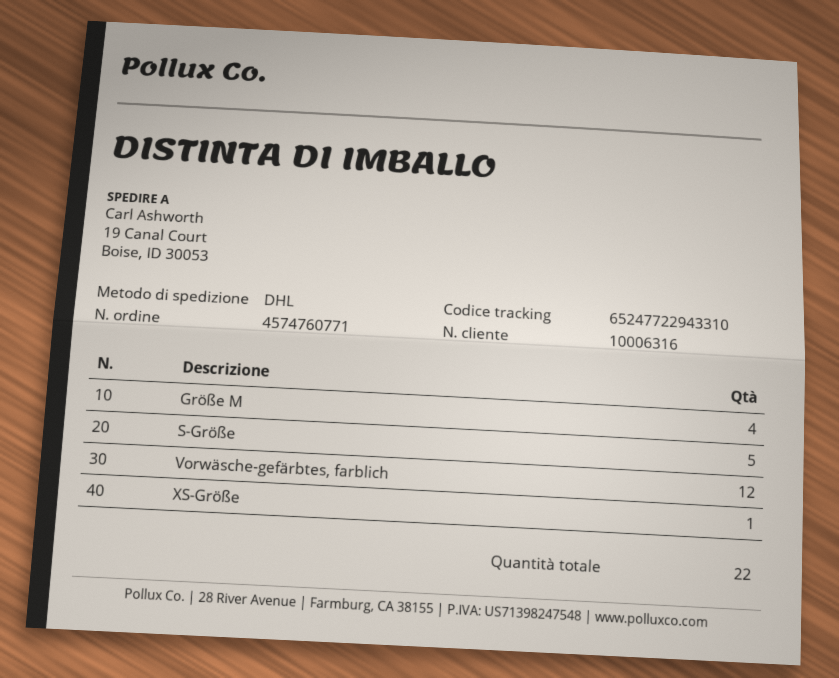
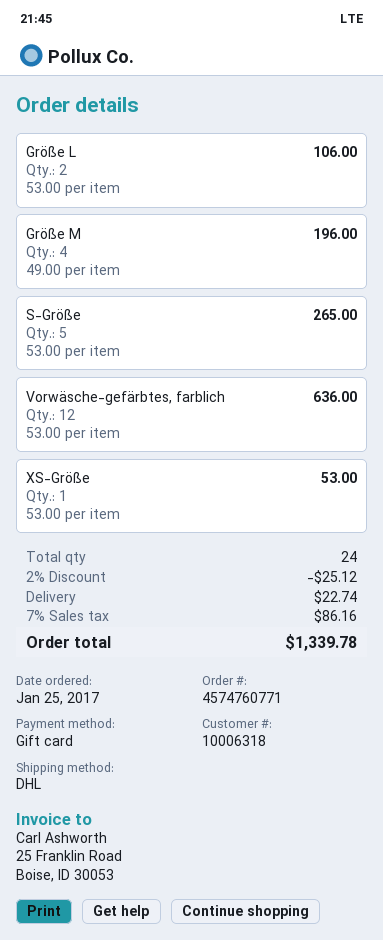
customer number: 10006316 -> 10006318
Größe L: none -> 2
total quantity: 22 -> 24

